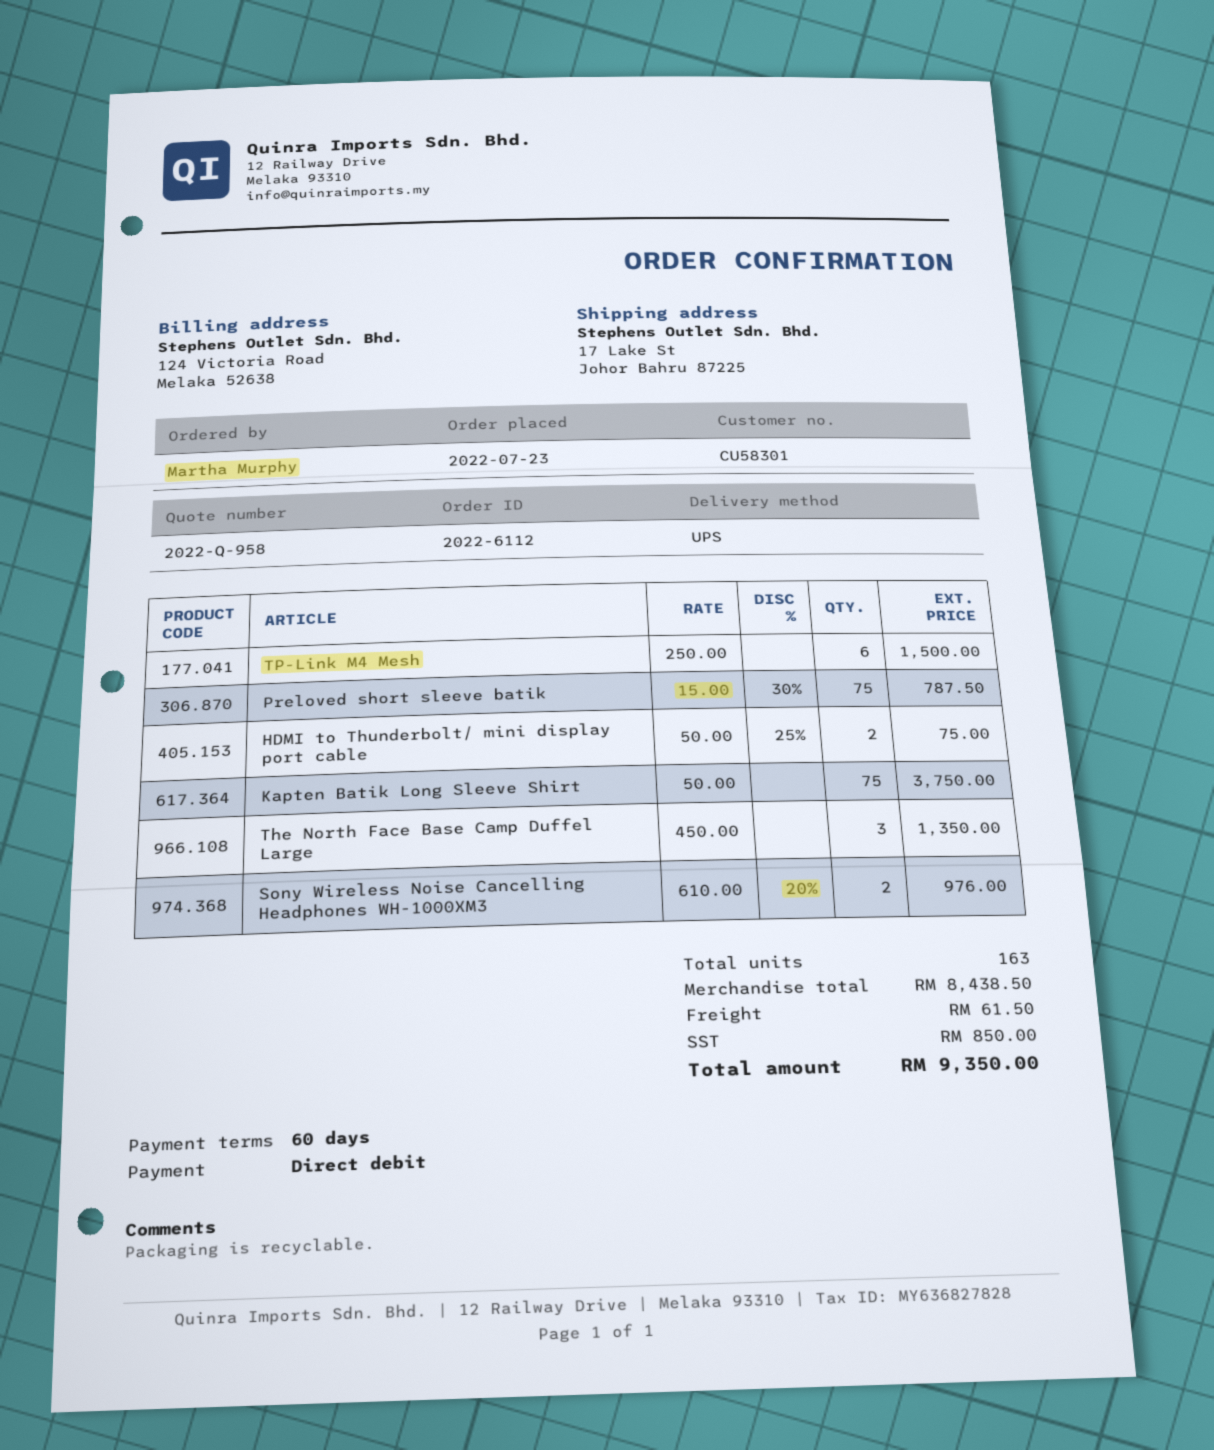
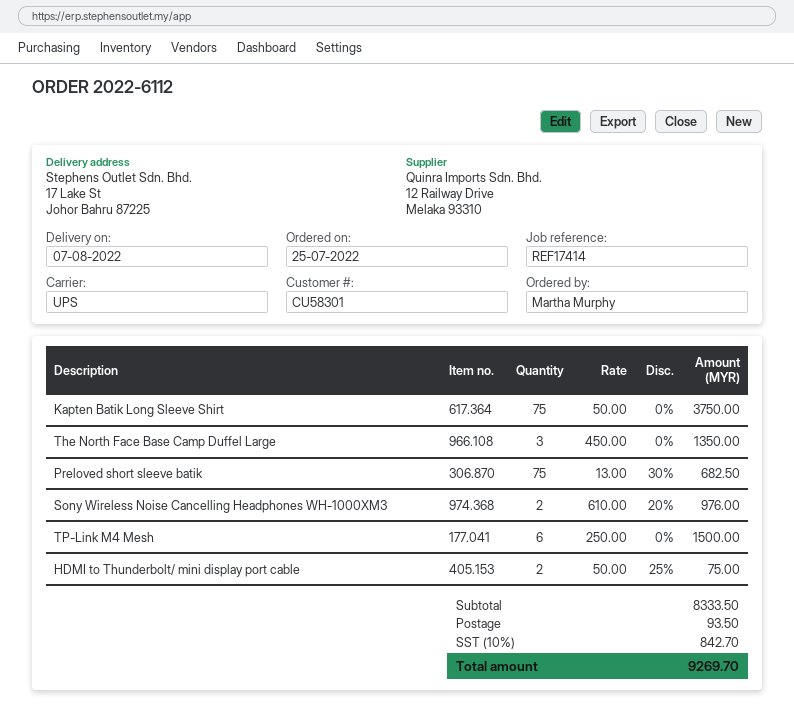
order date: 2022-07-23 -> 2022-07-25
Preloved short sleeve batik: 75 x 15.00 - 30% = 787.50 -> 75 x 13.00 - 30% = 682.50
subtotal: 8438.50 -> 8333.50
shipping: 61.50 -> 93.50
tax: 850.00 -> 842.70
total: 9350.00 -> 9269.70

